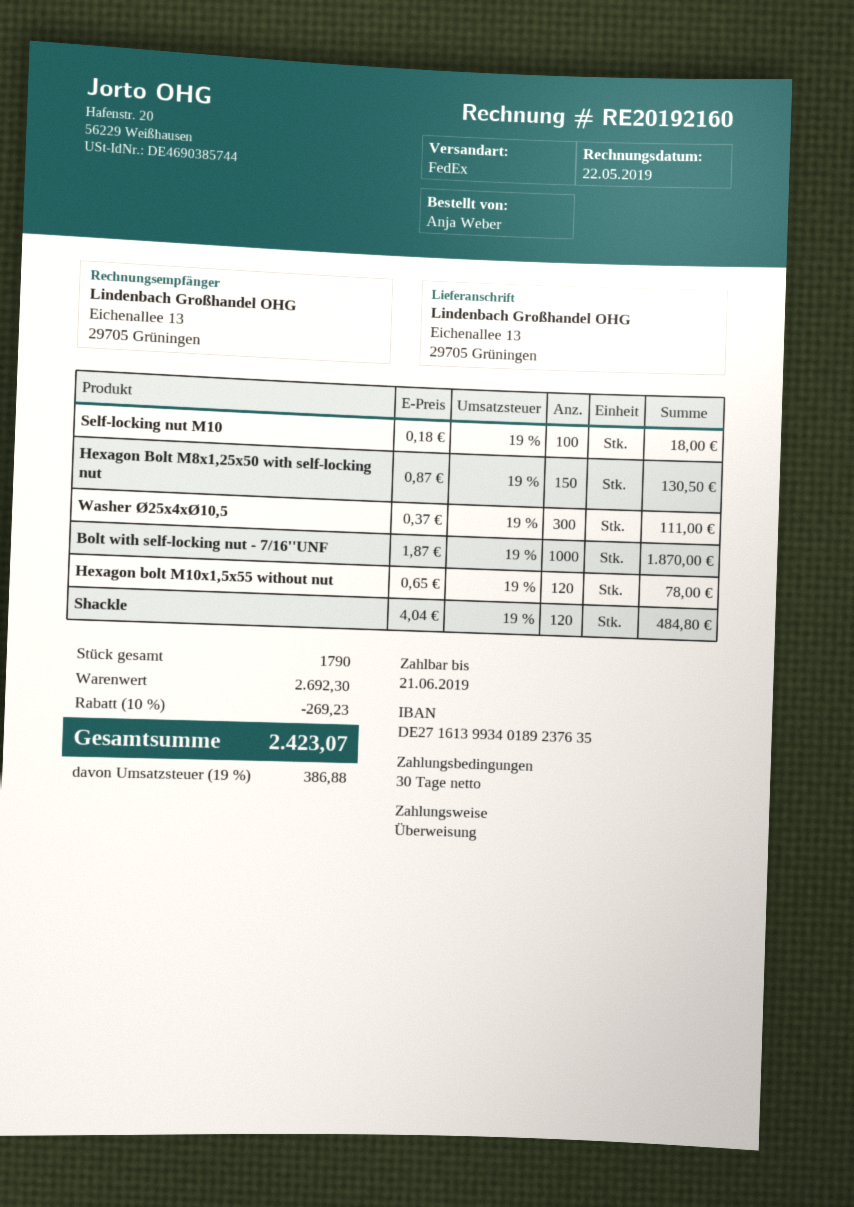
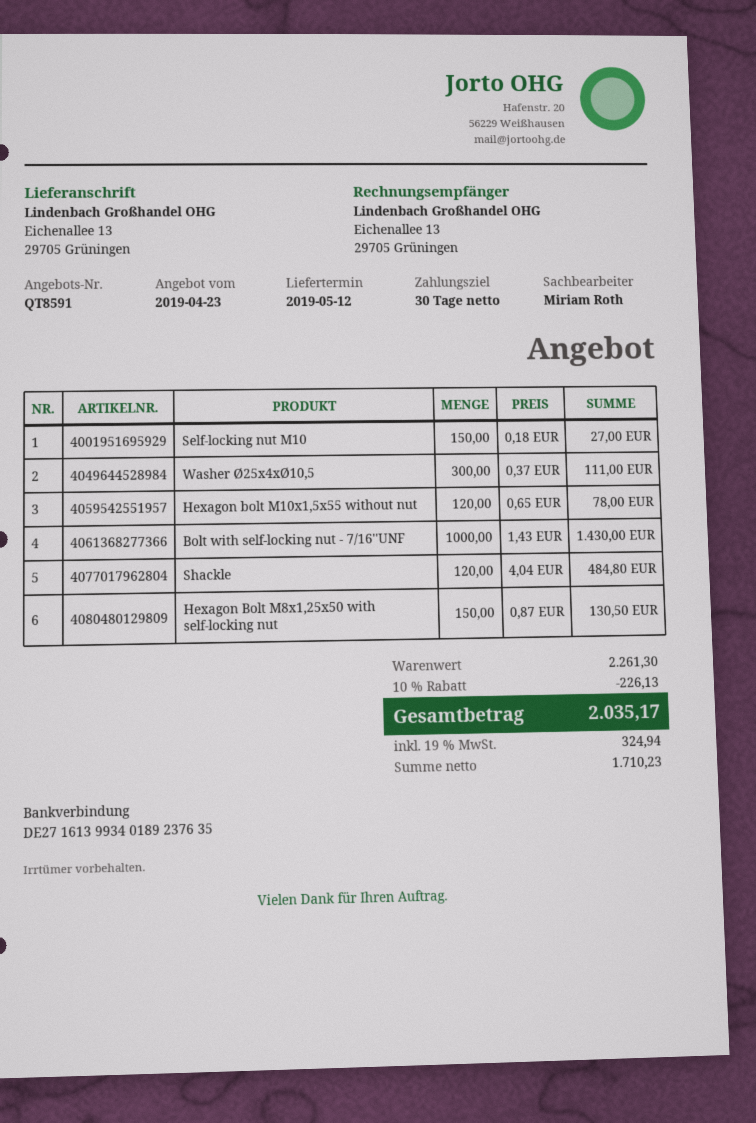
Self-locking nut M10: 100 x 0.18 = 18.00 -> 150 x 0.18 = 27.00
Bolt with self-locking nut - 7/16''UNF: 1000 x 1.87 = 1870.00 -> 1000 x 1.43 = 1430.00
subtotal: 2692.30 -> 2261.30
discount: 10% = 269.23 -> 10% = 226.13
tax: 19% = 386.88 -> 19% = 324.94
total: 2423.07 -> 2035.17

